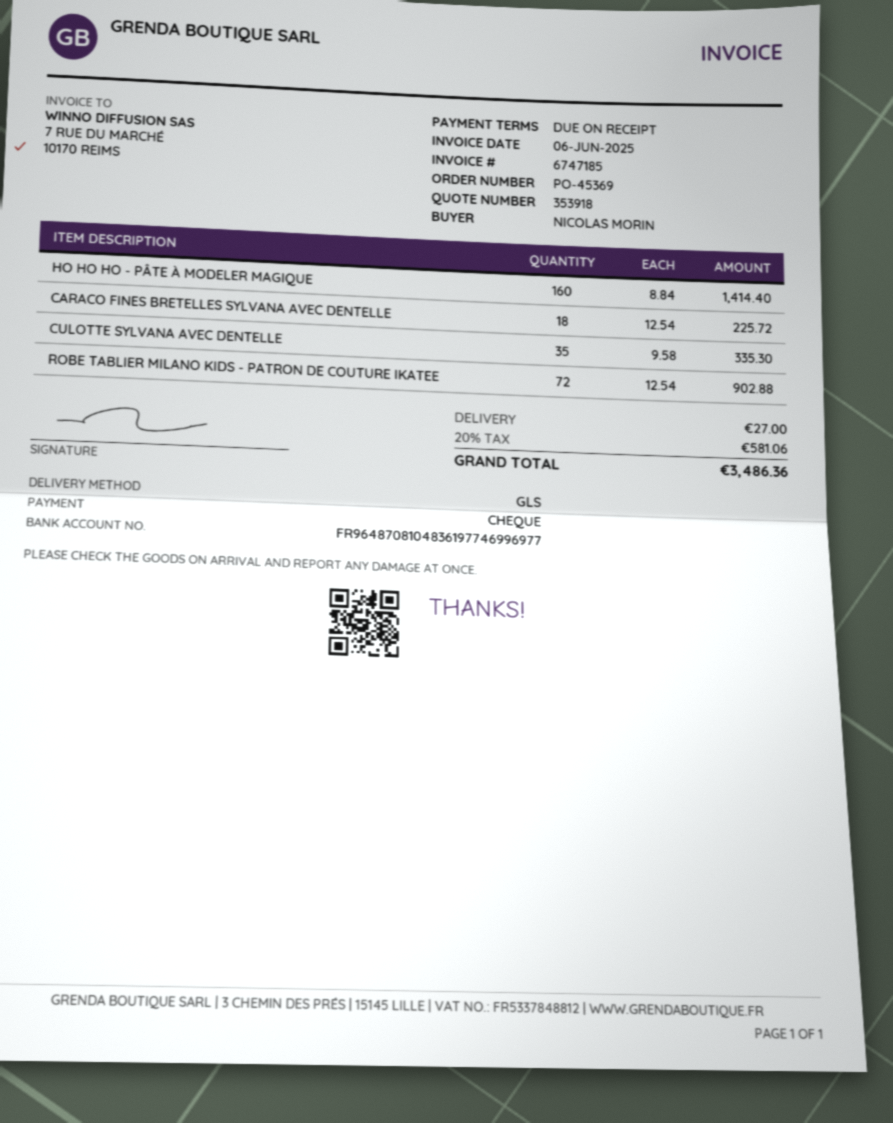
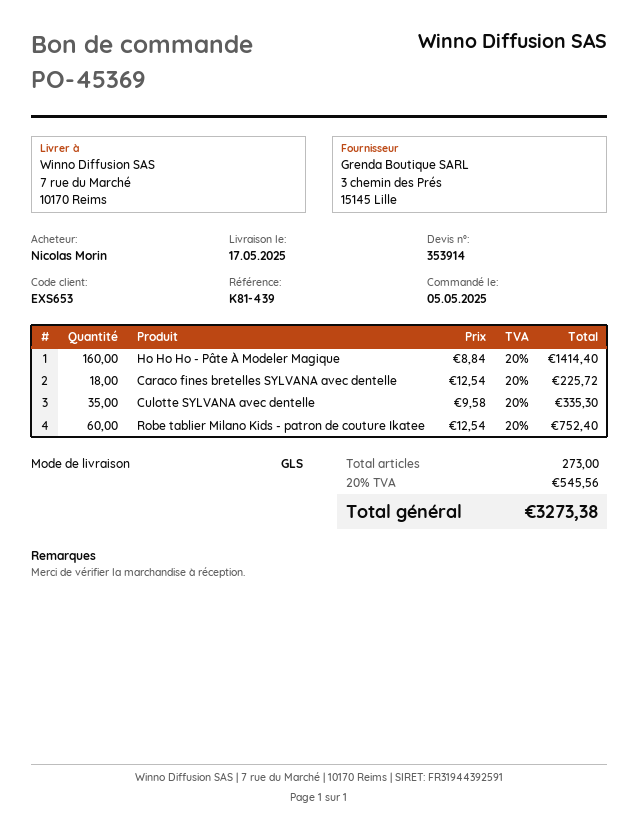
quote number: 353918 -> 353914
ROBE TABLIER MILANO KIDS - PATRON DE COUTURE IKATEE: 72 x 12.54 = 902.88 -> 60 x 12.54 = 752.40
shipping: 27.00 -> none
tax: 20% = 581.06 -> 20% = 545.56
total: 3486.36 -> 3273.38

